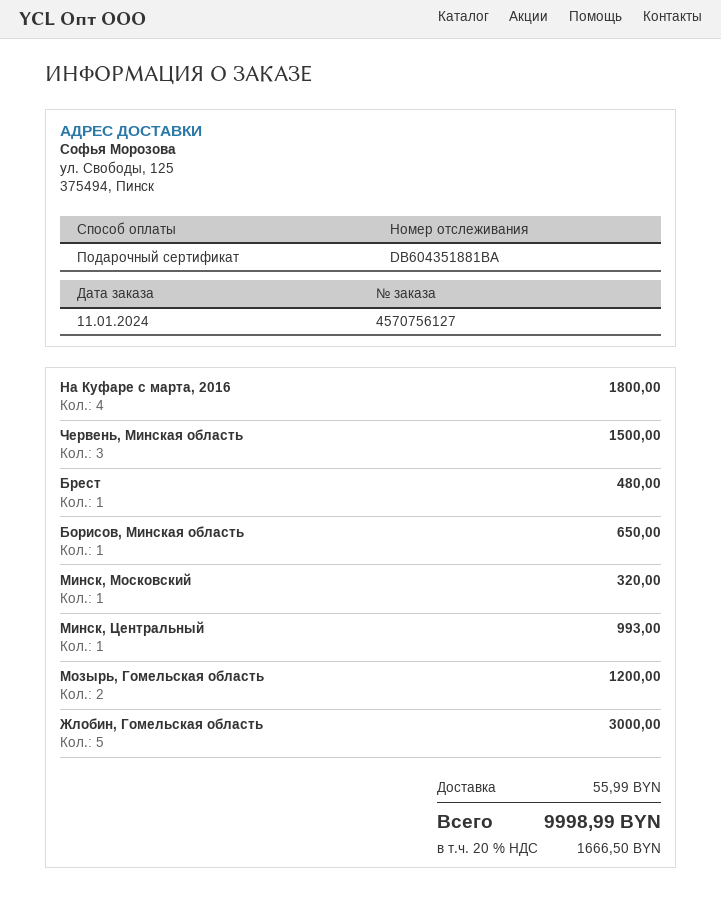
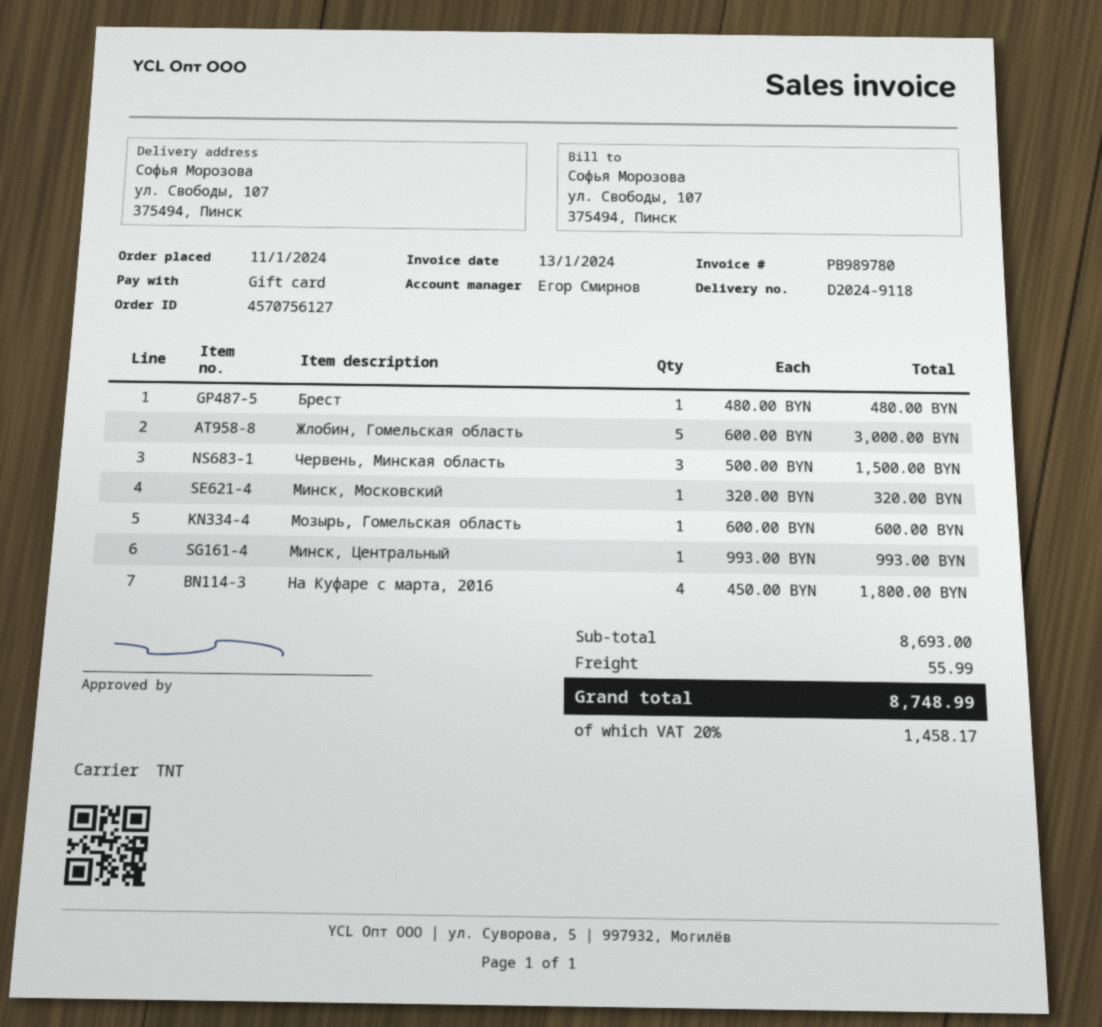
ship to: ул. Свободы, 125, 375494, Пинск -> ул. Свободы, 107, 375494, Пинск
Борисов, Минская область: 1 for 650.00 -> none
Мозырь, Гомельская область: 2 for 1200.00 -> 1 for 600.00
tax: 20% = 1666.50 -> 20% = 1458.17
total: 9998.99 -> 8748.99

